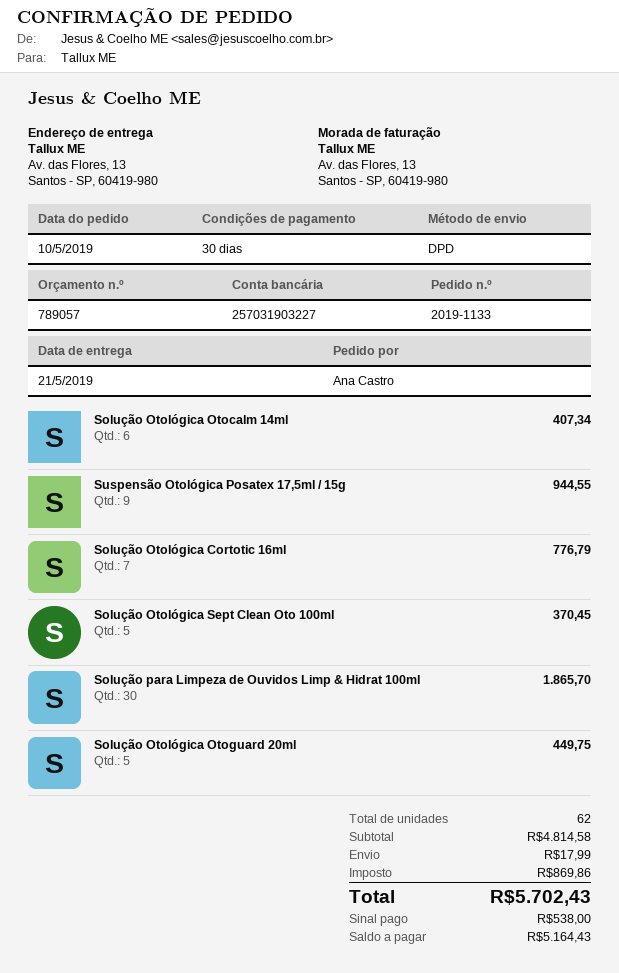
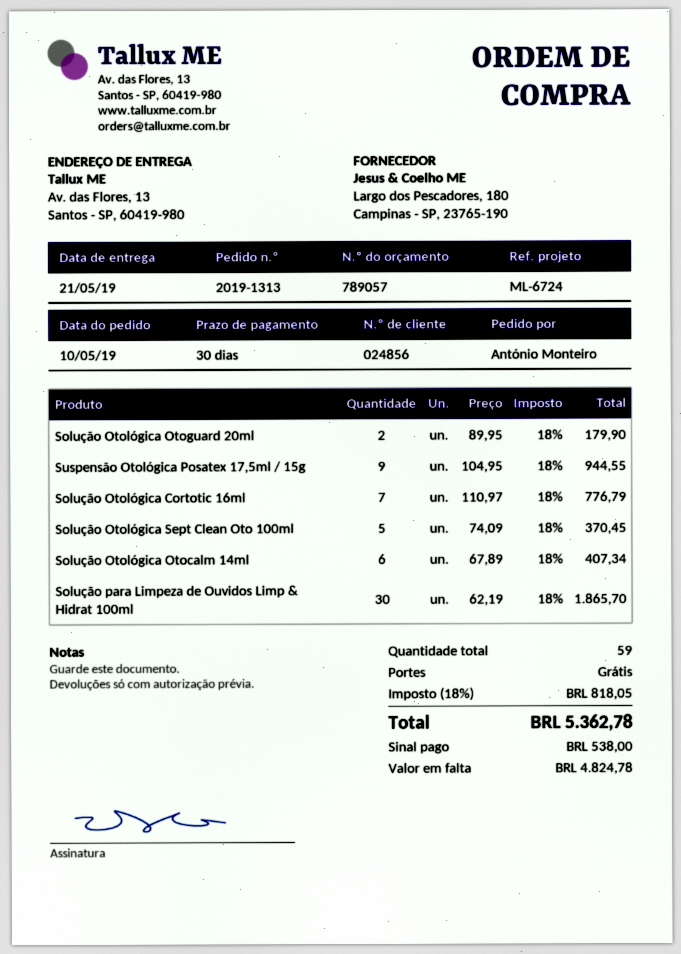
order number: 2019-1133 -> 2019-1313
ordered by: Ana Castro -> António Monteiro
Solução Otológica Otoguard 20ml: 5 for 449.75 -> 2 for 179.90
total quantity: 62 -> 59
shipping: 17.99 -> 0.00
tax: 869.86 -> 818.05
total: 5702.43 -> 5362.78
balance: 5164.43 -> 4824.78

